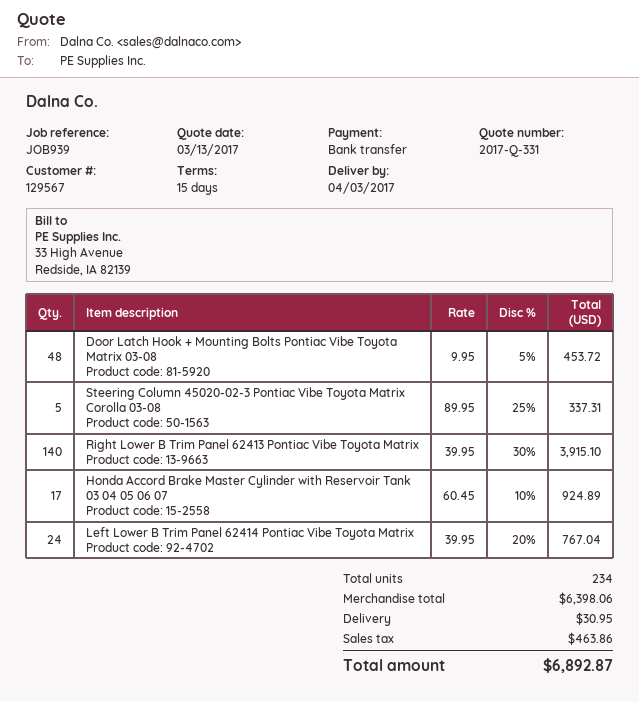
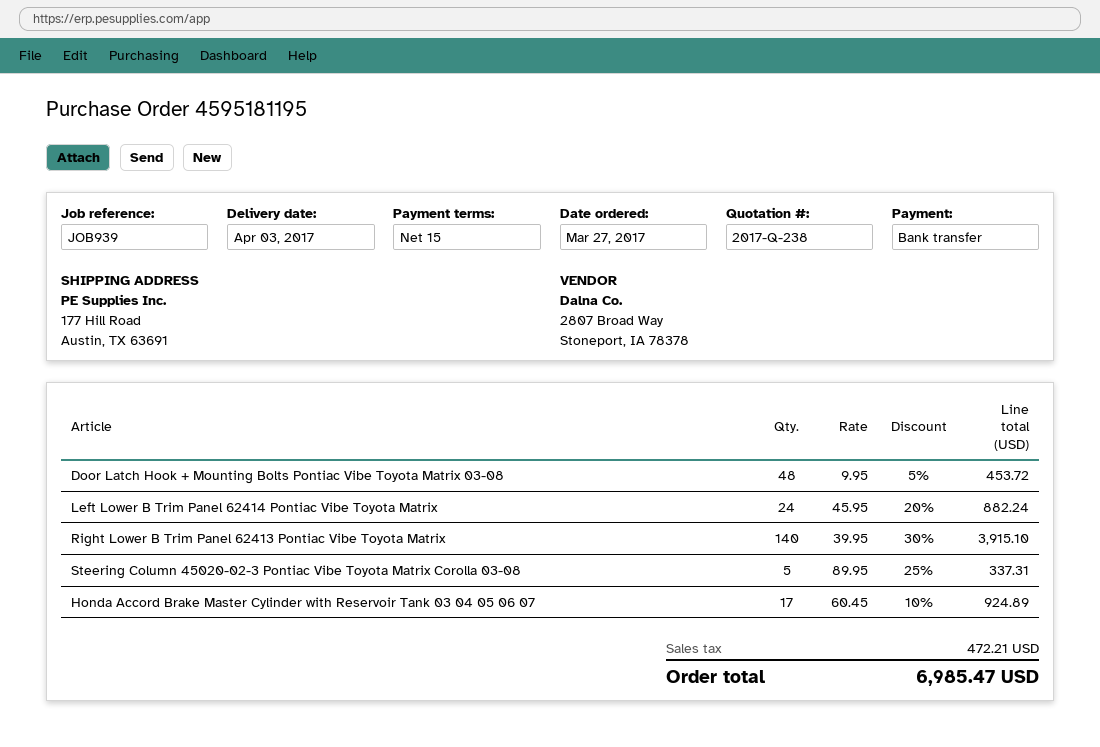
quote number: 2017-Q-331 -> 2017-Q-238
Left Lower B Trim Panel 62414 Pontiac Vibe Toyota Matrix: 24 x 39.95 - 20% = 767.04 -> 24 x 45.95 - 20% = 882.24
shipping: 30.95 -> none
tax: 463.86 -> 472.21
total: 6892.87 -> 6985.47

